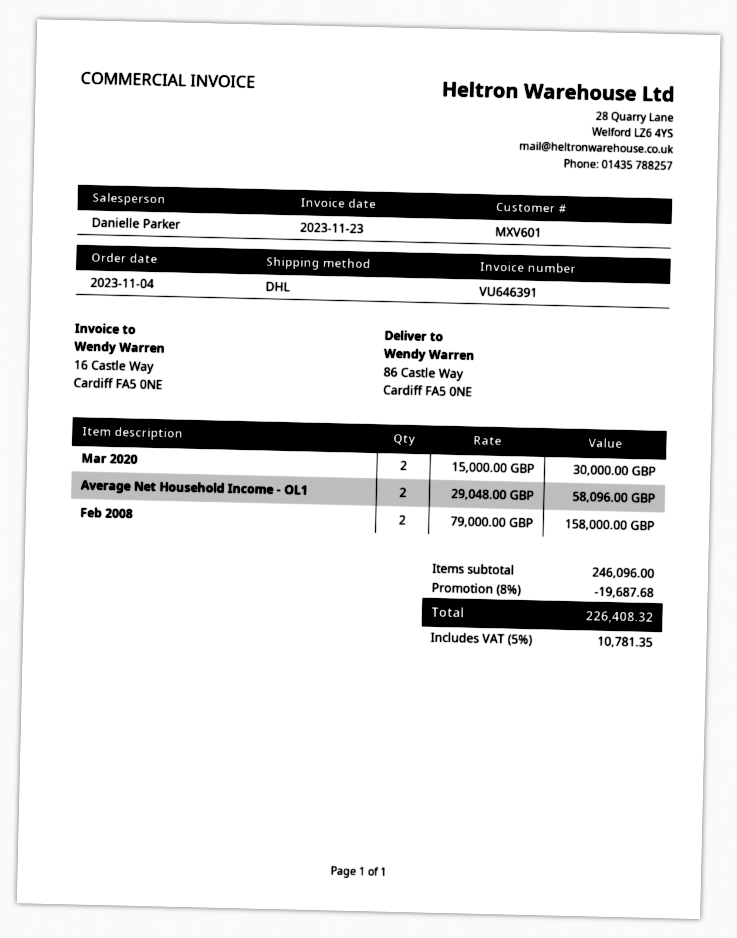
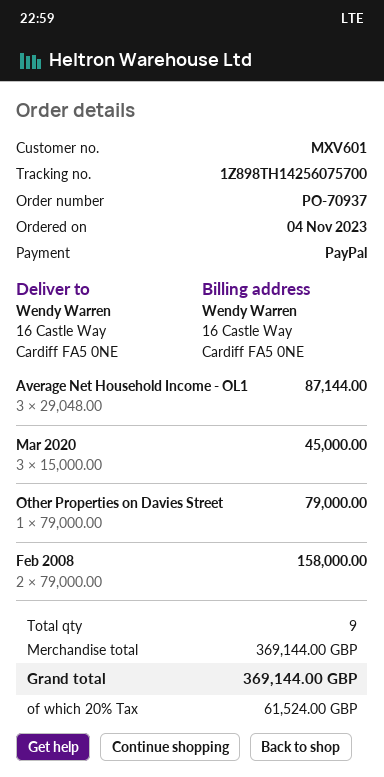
ship to: 86 Castle Way, Cardiff FA5 0NE -> 16 Castle Way, Cardiff FA5 0NE
Mar 2020: 2 x 15000.00 = 30000.00 -> 3 x 15000.00 = 45000.00
Average Net Household Income - OL1: 2 x 29048.00 = 58096.00 -> 3 x 29048.00 = 87144.00
Other Properties on Davies Street: none -> 1 x 79000.00 = 79000.00
subtotal: 246096.00 -> 369144.00
discount: 8% = 19687.68 -> none
tax: 5% = 10781.35 -> 20% = 61524.00
total: 226408.32 -> 369144.00

